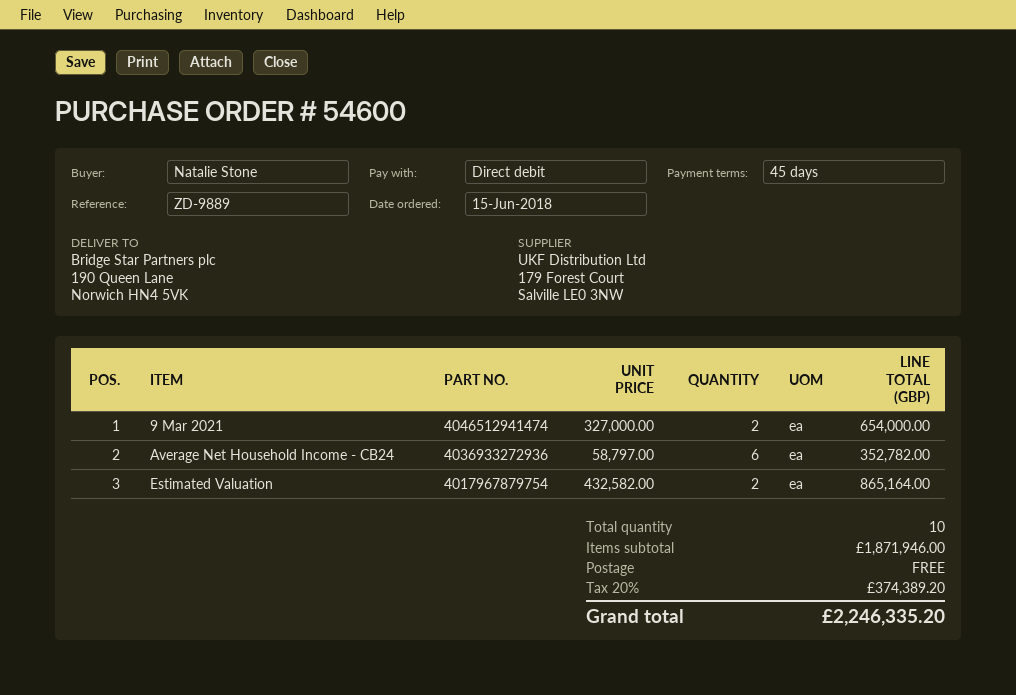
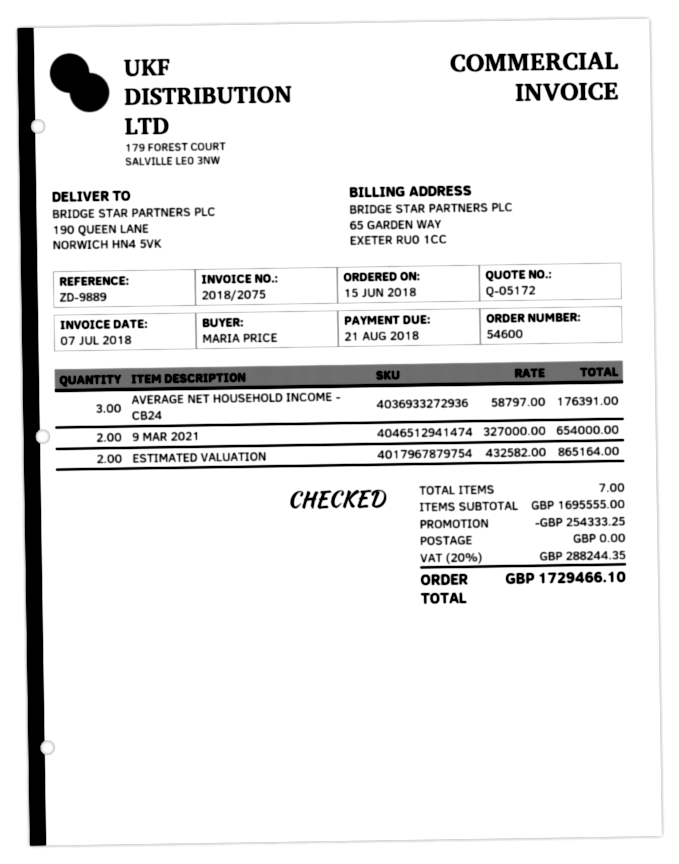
ordered by: Natalie Stone -> MARIA PRICE
Average Net Household Income - CB24: 6 x 58797.00 = 352782.00 -> 3 x 58797.00 = 176391.00
total quantity: 10 -> 7
subtotal: 1871946.00 -> 1695555.00
discount: none -> 254333.25
tax: 20% = 374389.20 -> 20% = 288244.35
total: 2246335.20 -> 1729466.10

